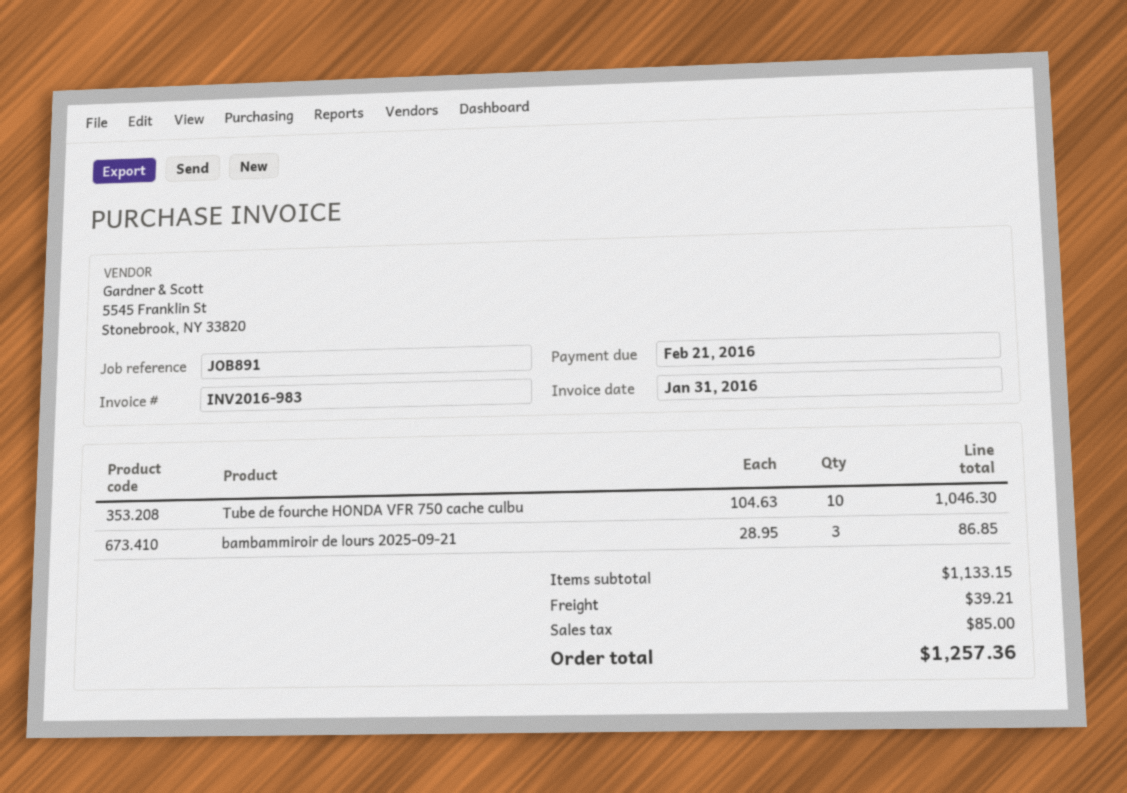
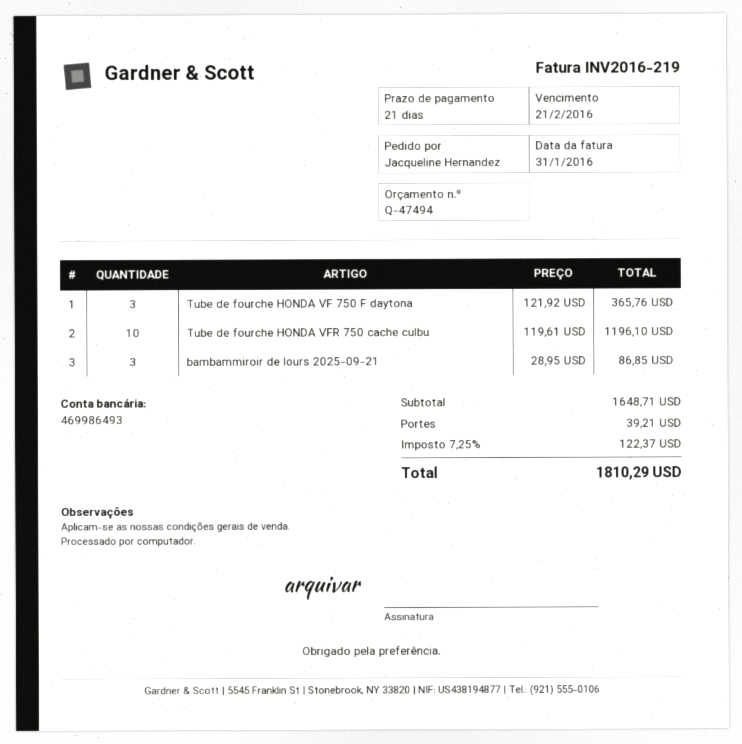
invoice number: INV2016-983 -> INV2016-219
Tube de fourche HONDA VFR 750 cache culbu: 10 x 104.63 = 1046.30 -> 10 x 119.61 = 1196.10
Tube de fourche HONDA VF 750 F daytona: none -> 3 x 121.92 = 365.76
subtotal: 1133.15 -> 1648.71
tax: 85.00 -> 122.37
total: 1257.36 -> 1810.29

